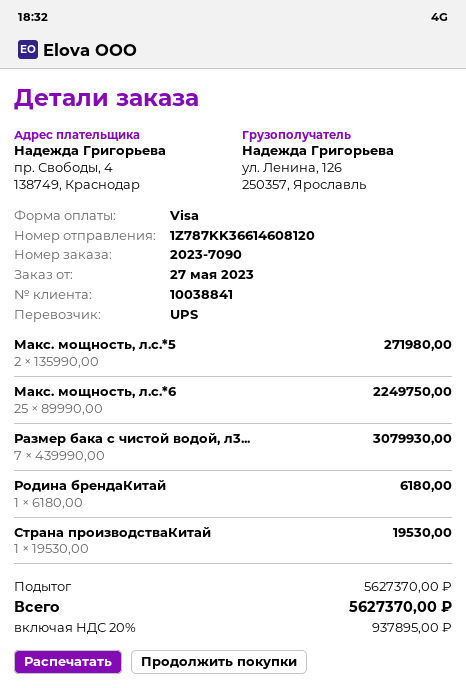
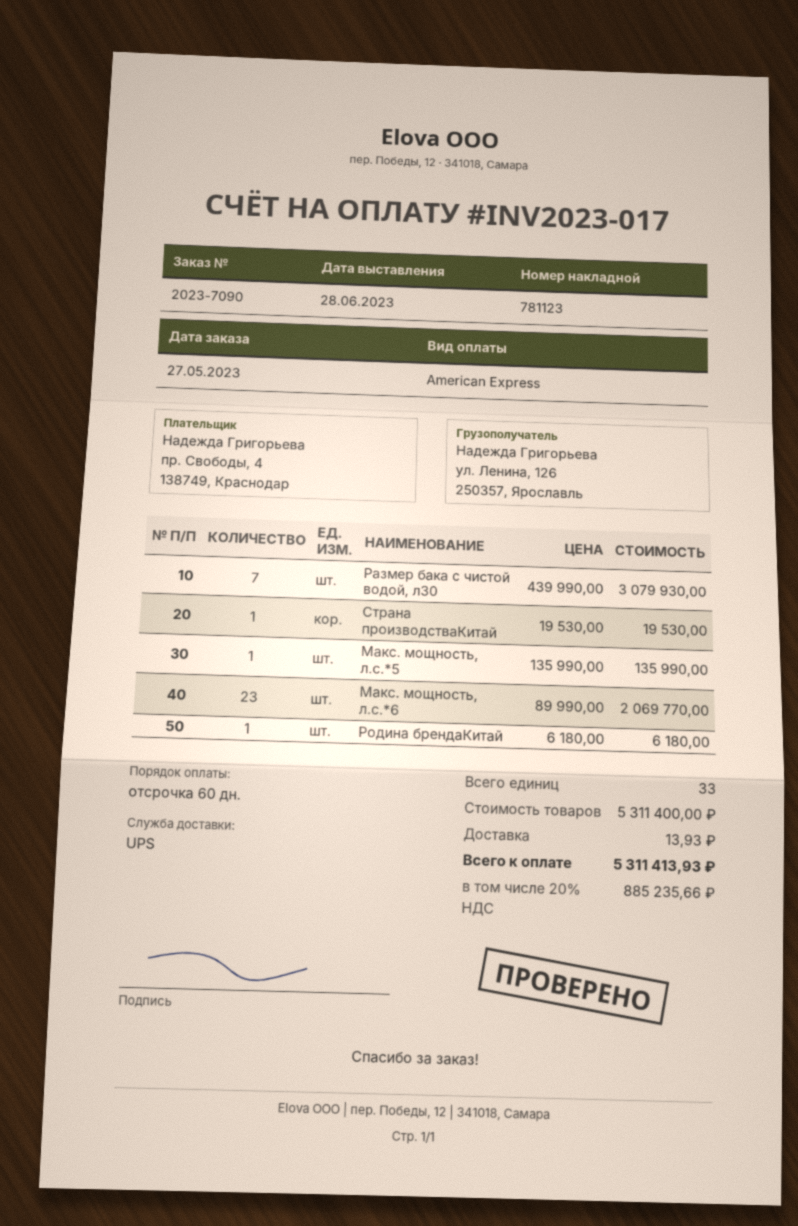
payment method: Visa -> American Express
Макс. мощность, л.с.*5: 2 x 135990.00 = 271980.00 -> 1 x 135990.00 = 135990.00
Макс. мощность, л.с.*6: 25 x 89990.00 = 2249750.00 -> 23 x 89990.00 = 2069770.00
subtotal: 5627370.00 -> 5311400.00
shipping: none -> 13.93
tax: 20% = 937895.00 -> 20% = 885235.66
total: 5627370.00 -> 5311413.93

